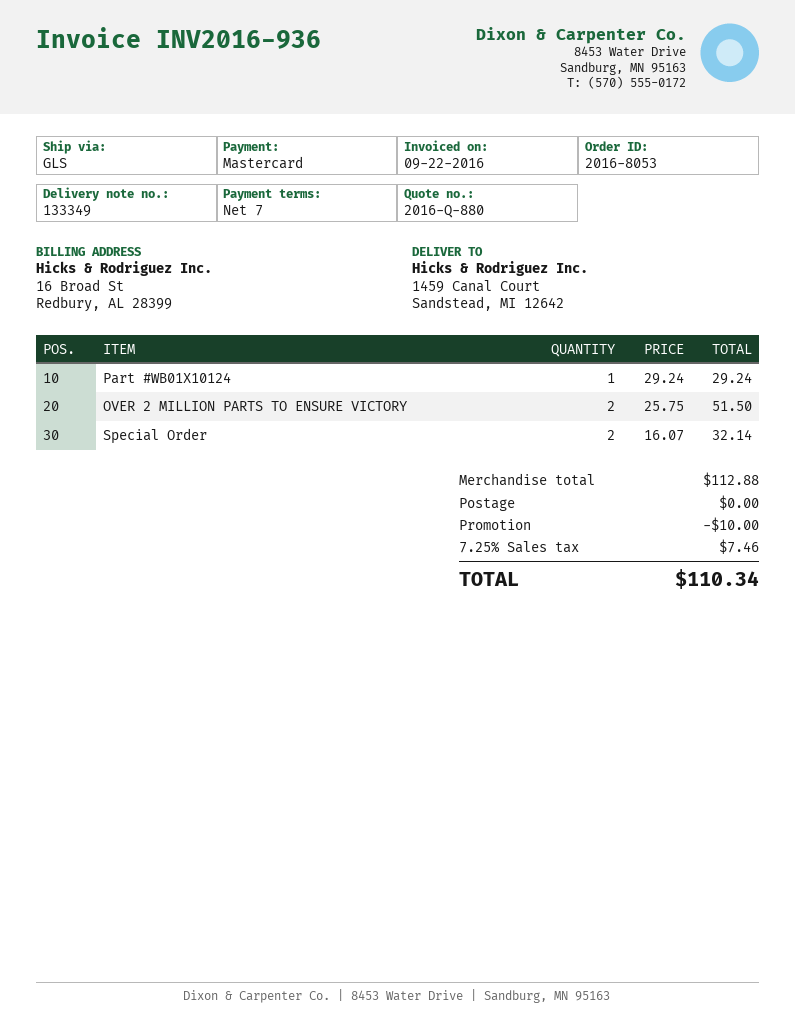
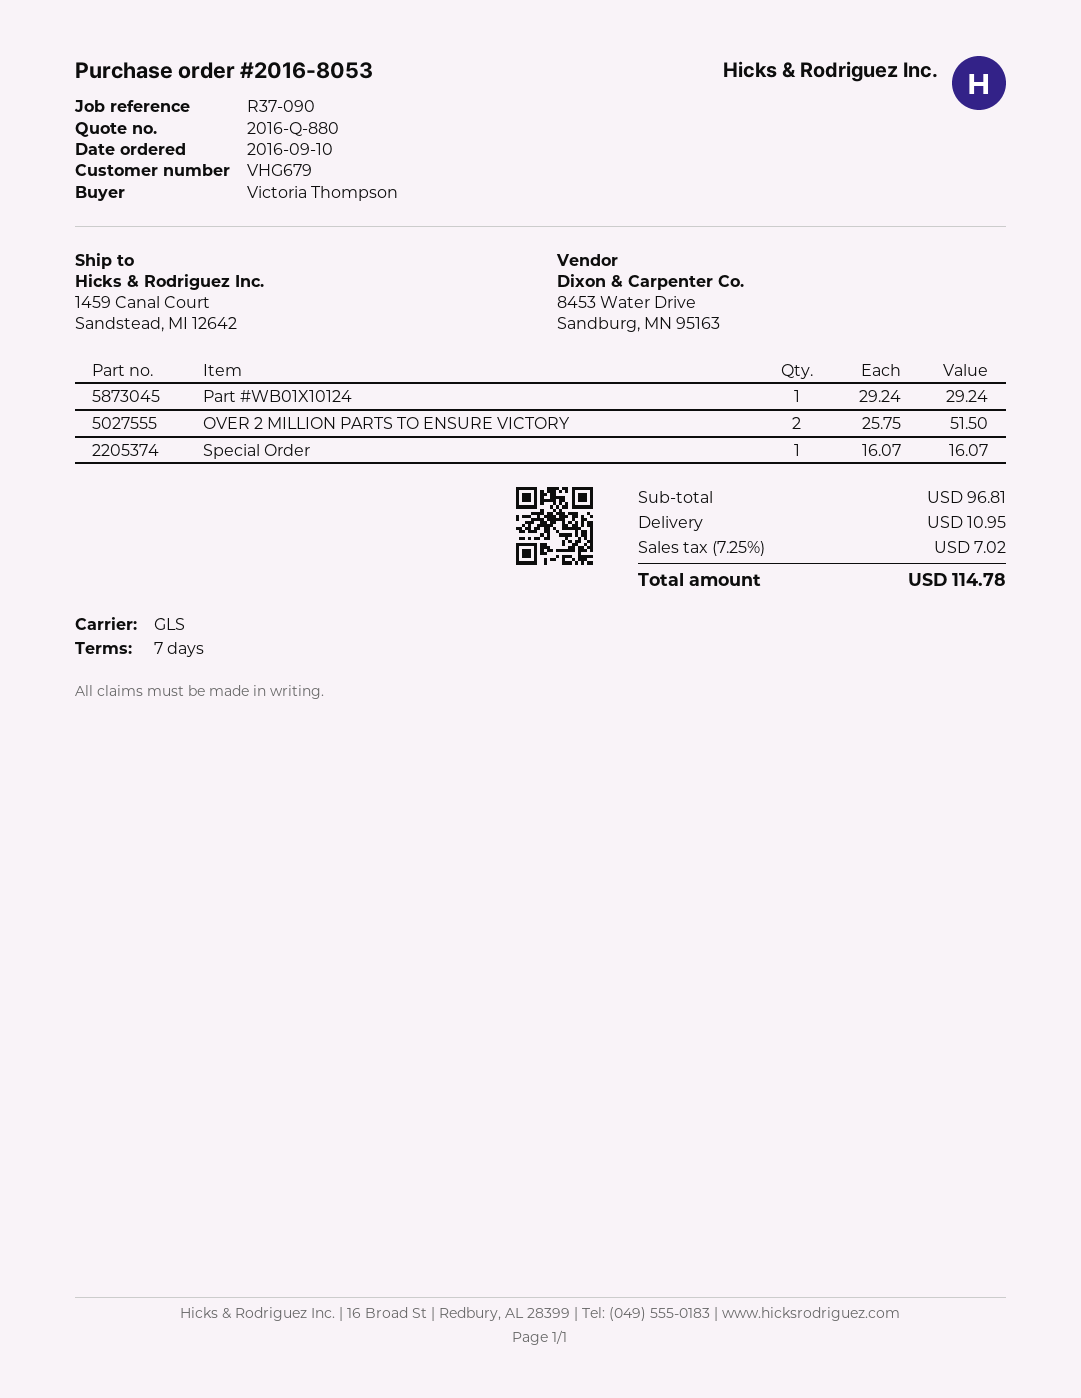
Special Order: 2 x 16.07 = 32.14 -> 1 x 16.07 = 16.07
subtotal: 112.88 -> 96.81
discount: 10.00 -> none
shipping: 0.00 -> 10.95
tax: 7.25% = 7.46 -> 7.25% = 7.02
total: 110.34 -> 114.78

